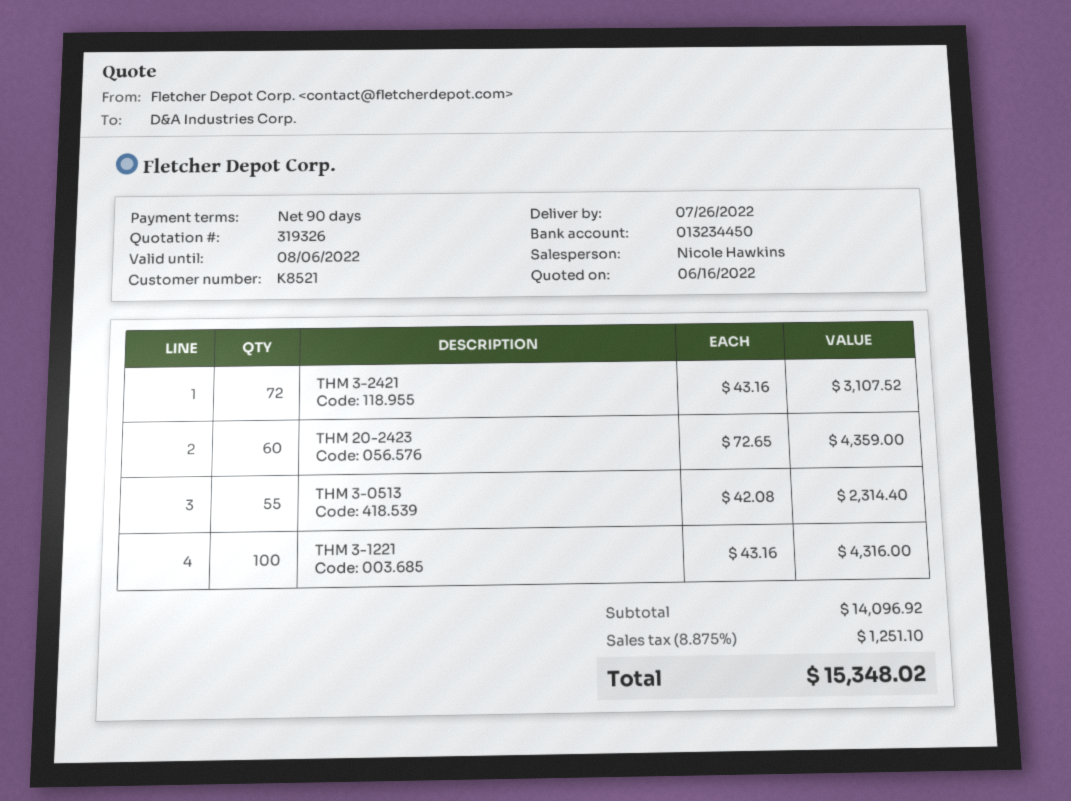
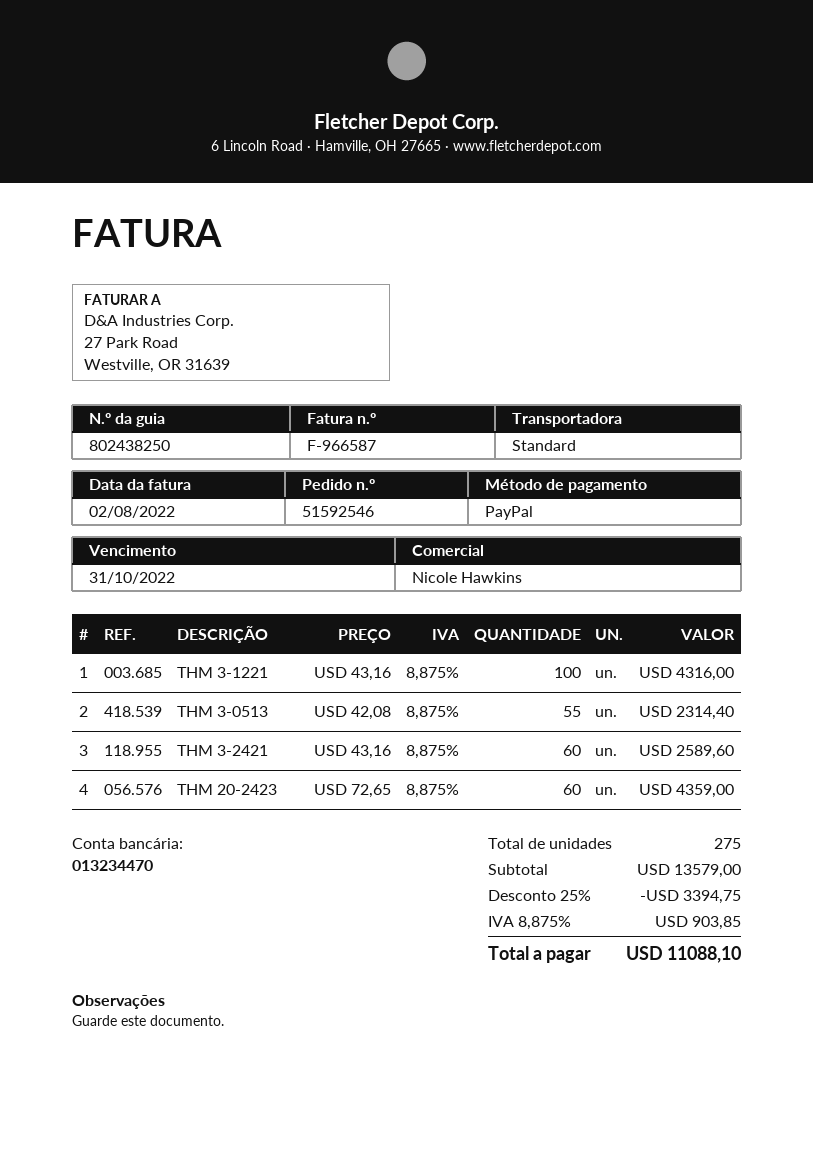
bank account: 013234450 -> 013234470
THM 3-2421: 72 x 43.16 = 3107.52 -> 60 x 43.16 = 2589.60
subtotal: 14096.92 -> 13579.00
discount: none -> 25% = 3394.75
tax: 8.875% = 1251.10 -> 8.875% = 903.85
total: 15348.02 -> 11088.10

